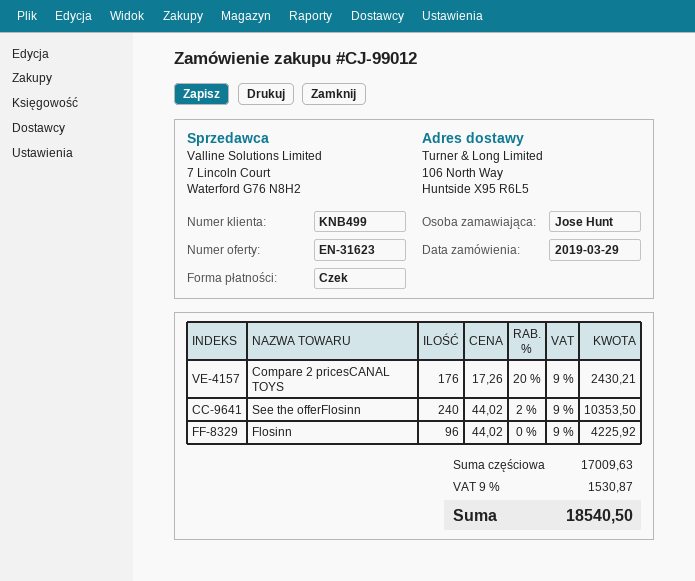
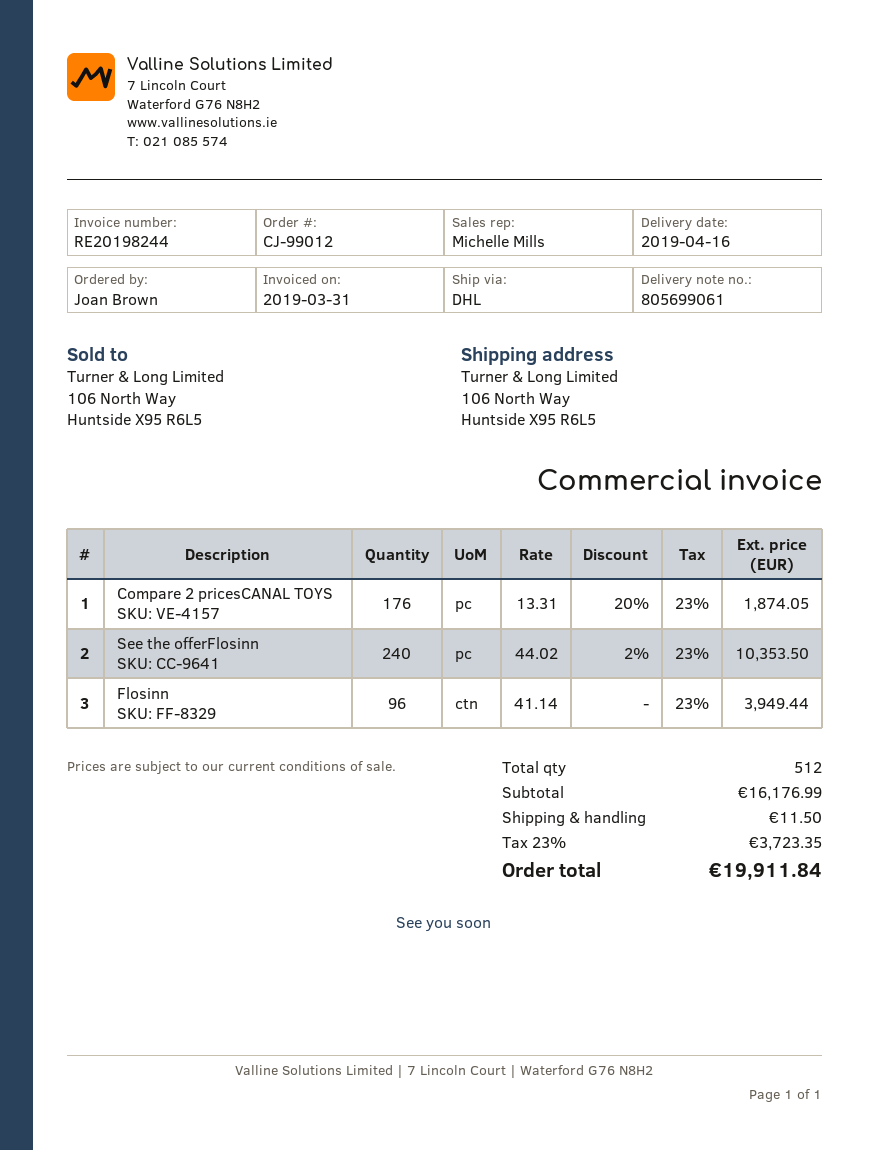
ordered by: Jose Hunt -> Joan Brown
Compare 2 pricesCANAL TOYS: 176 x 17.26 - 20% = 2430.21 -> 176 x 13.31 - 20% = 1874.05
Flosinn: 96 x 44.02 = 4225.92 -> 96 x 41.14 = 3949.44
subtotal: 17009.63 -> 16176.99
shipping: none -> 11.50
tax: 9% = 1530.87 -> 23% = 3723.35
total: 18540.50 -> 19911.84

